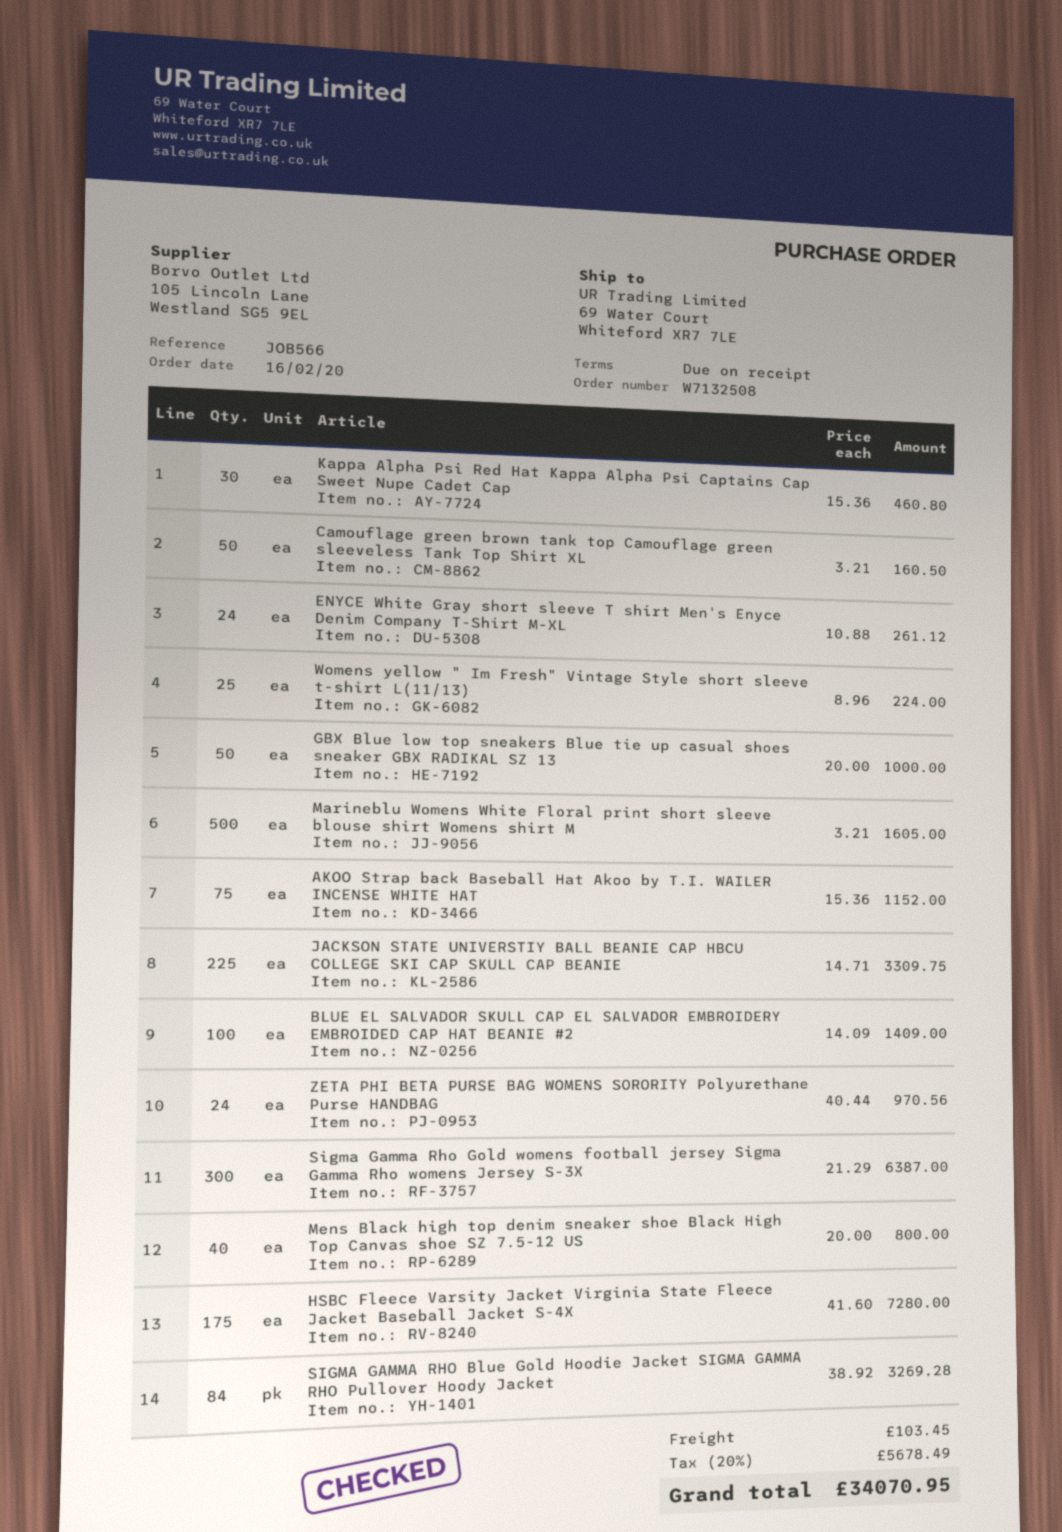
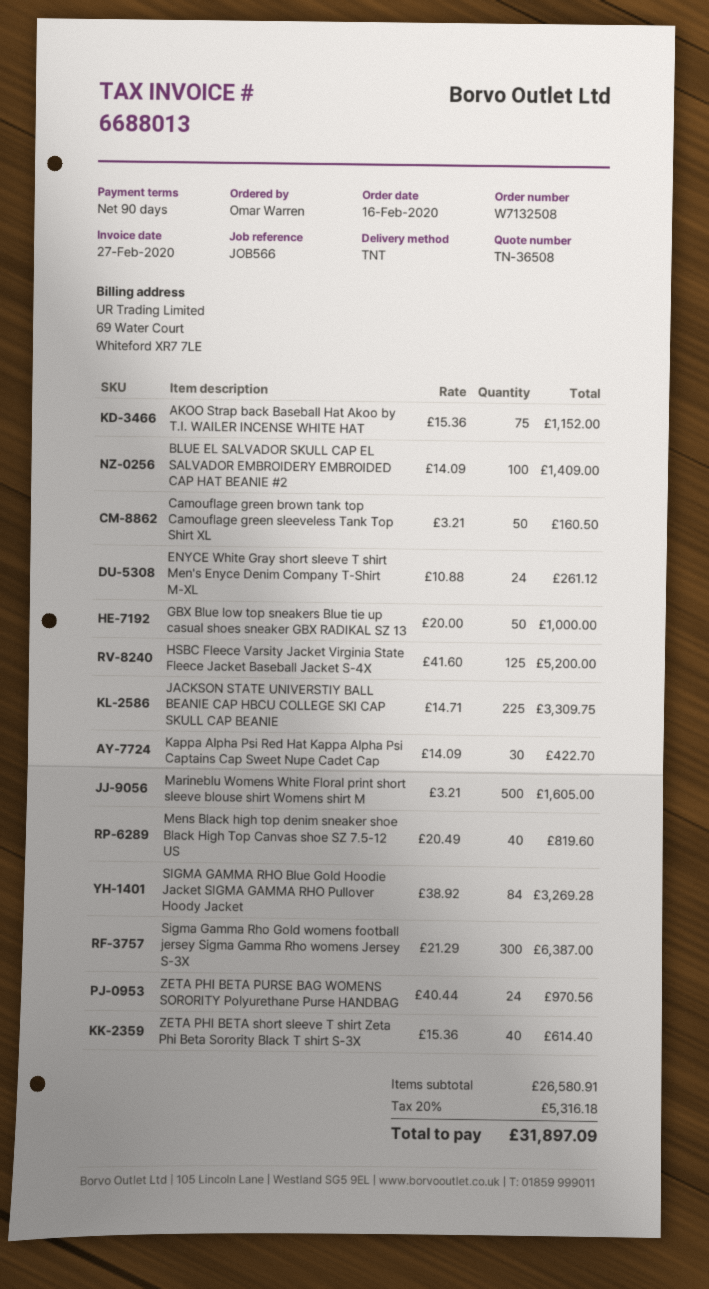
payment terms: on receipt -> 90 days
Kappa Alpha Psi Red Hat Kappa Alpha Psi Captains Cap Sweet Nupe Cadet Cap: 30 x 15.36 = 460.80 -> 30 x 14.09 = 422.70
Womens yellow " Im Fresh" Vintage Style short sleeve t-shirt L(11/13): 25 x 8.96 = 224.00 -> none
Mens Black high top denim sneaker shoe Black High Top Canvas shoe SZ 7.5-12 US: 40 x 20.00 = 800.00 -> 40 x 20.49 = 819.60
HSBC Fleece Varsity Jacket Virginia State Fleece Jacket Baseball Jacket S-4X: 175 x 41.60 = 7280.00 -> 125 x 41.60 = 5200.00
ZETA PHI BETA short sleeve T shirt Zeta Phi Beta Sorority Black T shirt S-3X: none -> 40 x 15.36 = 614.40
shipping: 103.45 -> none
tax: 20% = 5678.49 -> 20% = 5316.18
total: 34070.95 -> 31897.09

